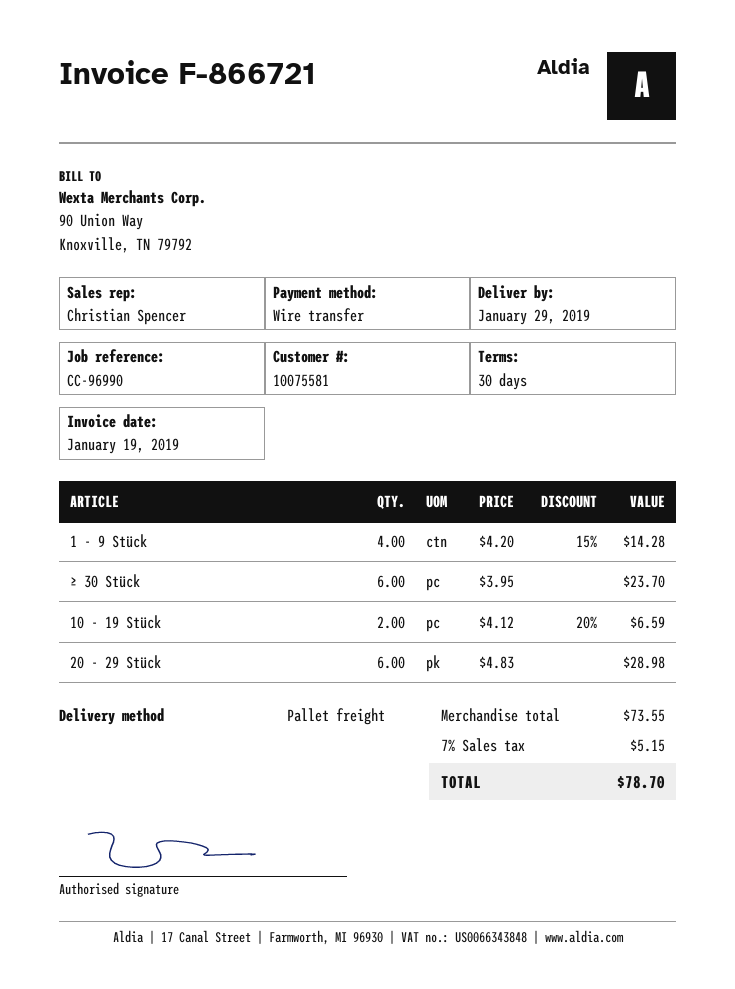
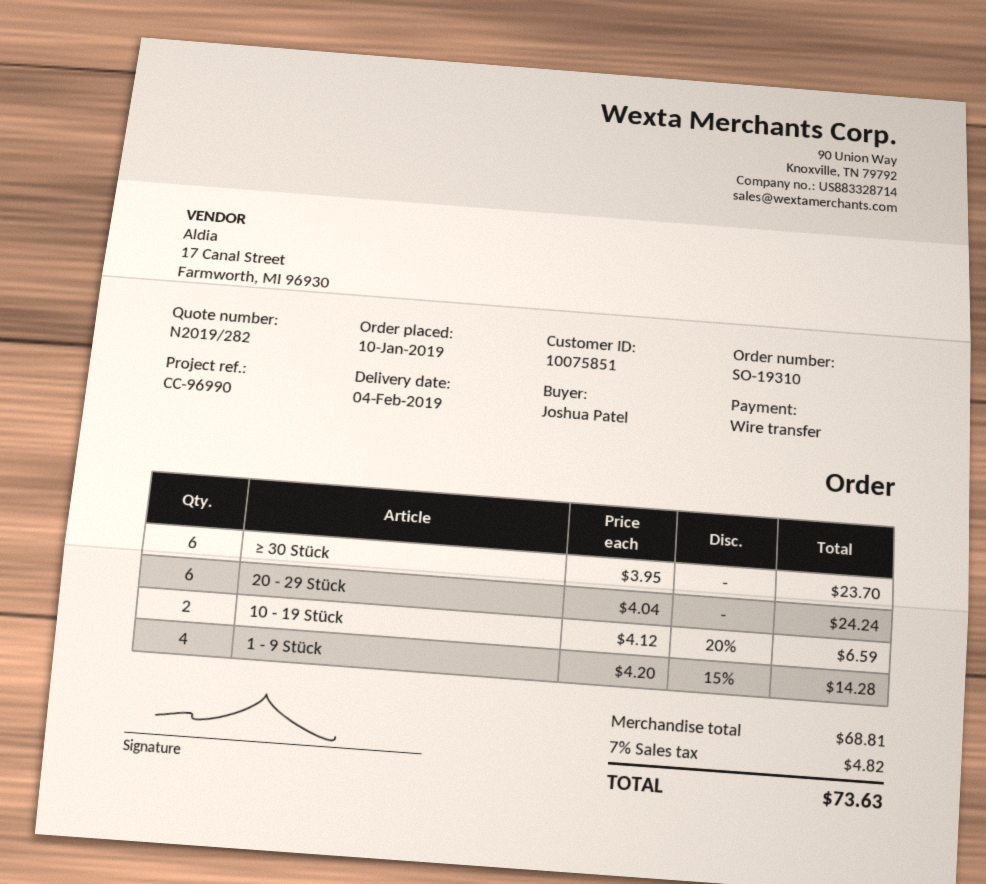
delivery date: 2019-01-29 -> 2019-02-04
customer number: 10075581 -> 10075851
20 - 29 Stück: 6 x 4.83 = 28.98 -> 6 x 4.04 = 24.24
subtotal: 73.55 -> 68.81
tax: 7% = 5.15 -> 7% = 4.82
total: 78.70 -> 73.63

